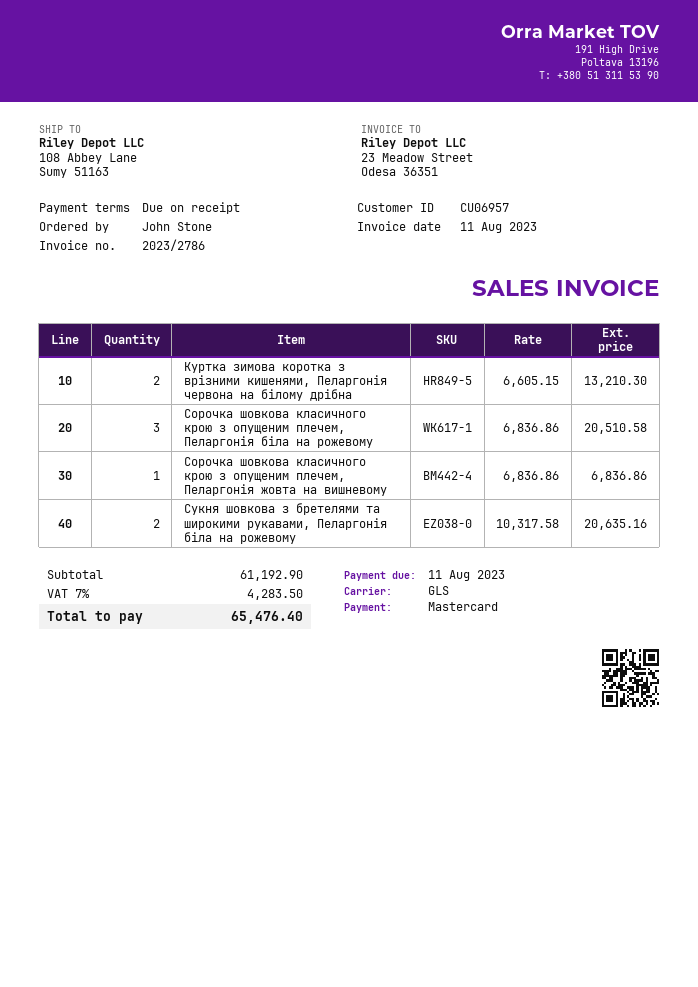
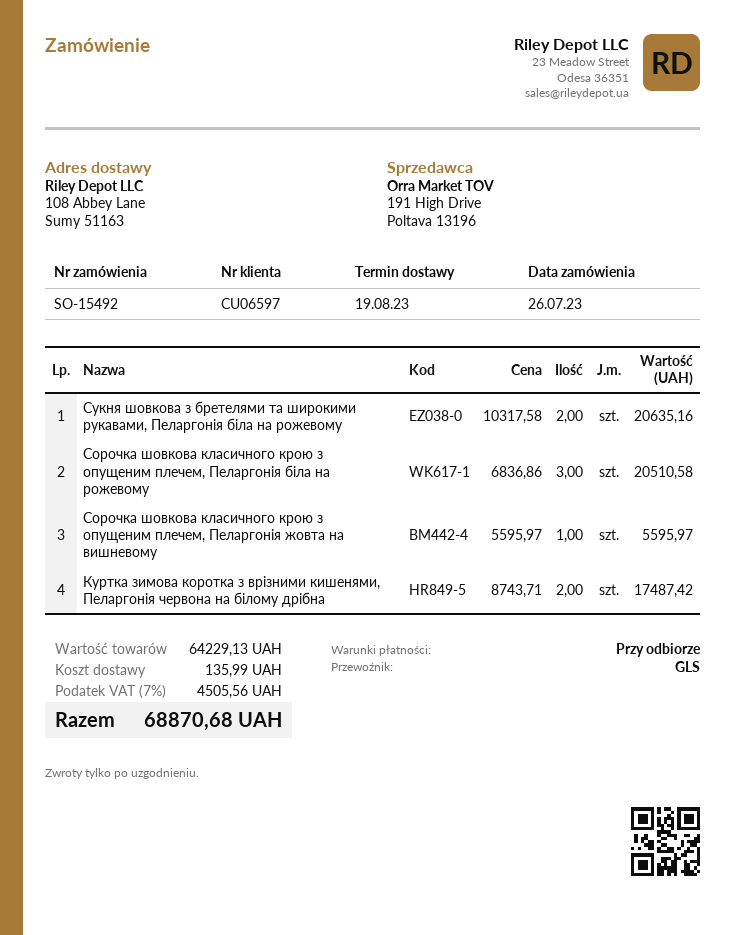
customer number: CU06957 -> CU06597
Куртка зимова коротка з врізними кишенями, Пеларгонія червона на білому дрібна: 2 x 6605.15 = 13210.30 -> 2 x 8743.71 = 17487.42
Сорочка шовкова класичного крою з опущеним плечем, Пеларгонія жовта на вишневому: 1 x 6836.86 = 6836.86 -> 1 x 5595.97 = 5595.97
subtotal: 61192.90 -> 64229.13
shipping: none -> 135.99
tax: 7% = 4283.50 -> 7% = 4505.56
total: 65476.40 -> 68870.68

